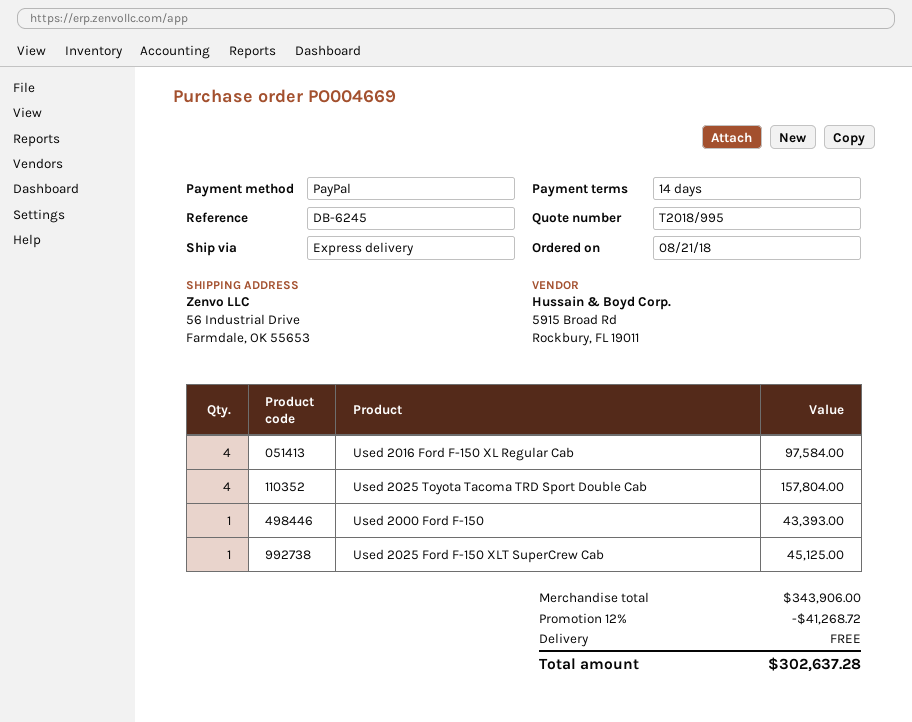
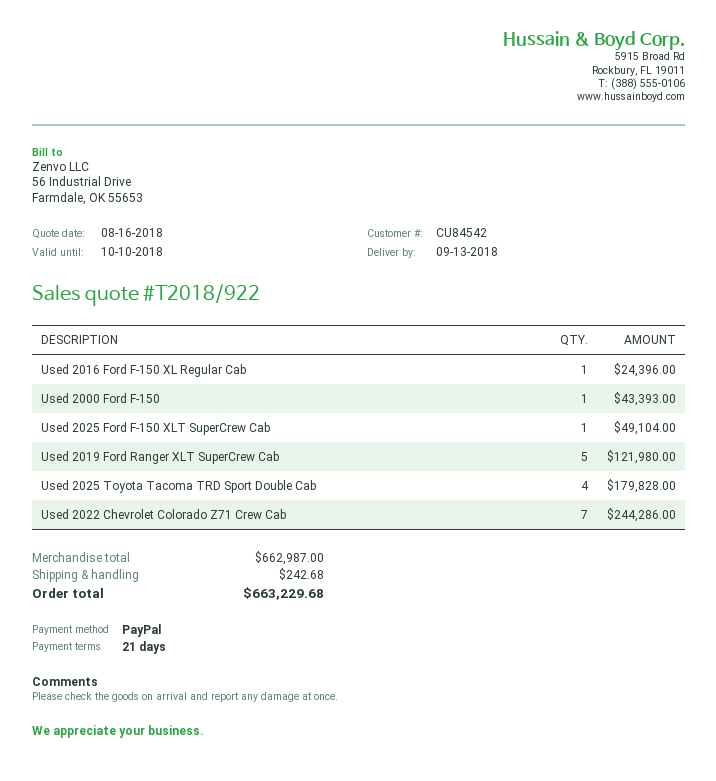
quote number: T2018/995 -> T2018/922
payment terms: 14 days -> 21 days
Used 2016 Ford F-150 XL Regular Cab: 4 for 97584.00 -> 1 for 24396.00
Used 2025 Toyota Tacoma TRD Sport Double Cab: 4 for 157804.00 -> 4 for 179828.00
Used 2025 Ford F-150 XLT SuperCrew Cab: 1 for 45125.00 -> 1 for 49104.00
Used 2019 Ford Ranger XLT SuperCrew Cab: none -> 5 for 121980.00
Used 2022 Chevrolet Colorado Z71 Crew Cab: none -> 7 for 244286.00
subtotal: 343906.00 -> 662987.00
discount: 12% = 41268.72 -> none
shipping: 0.00 -> 242.68
total: 302637.28 -> 663229.68

